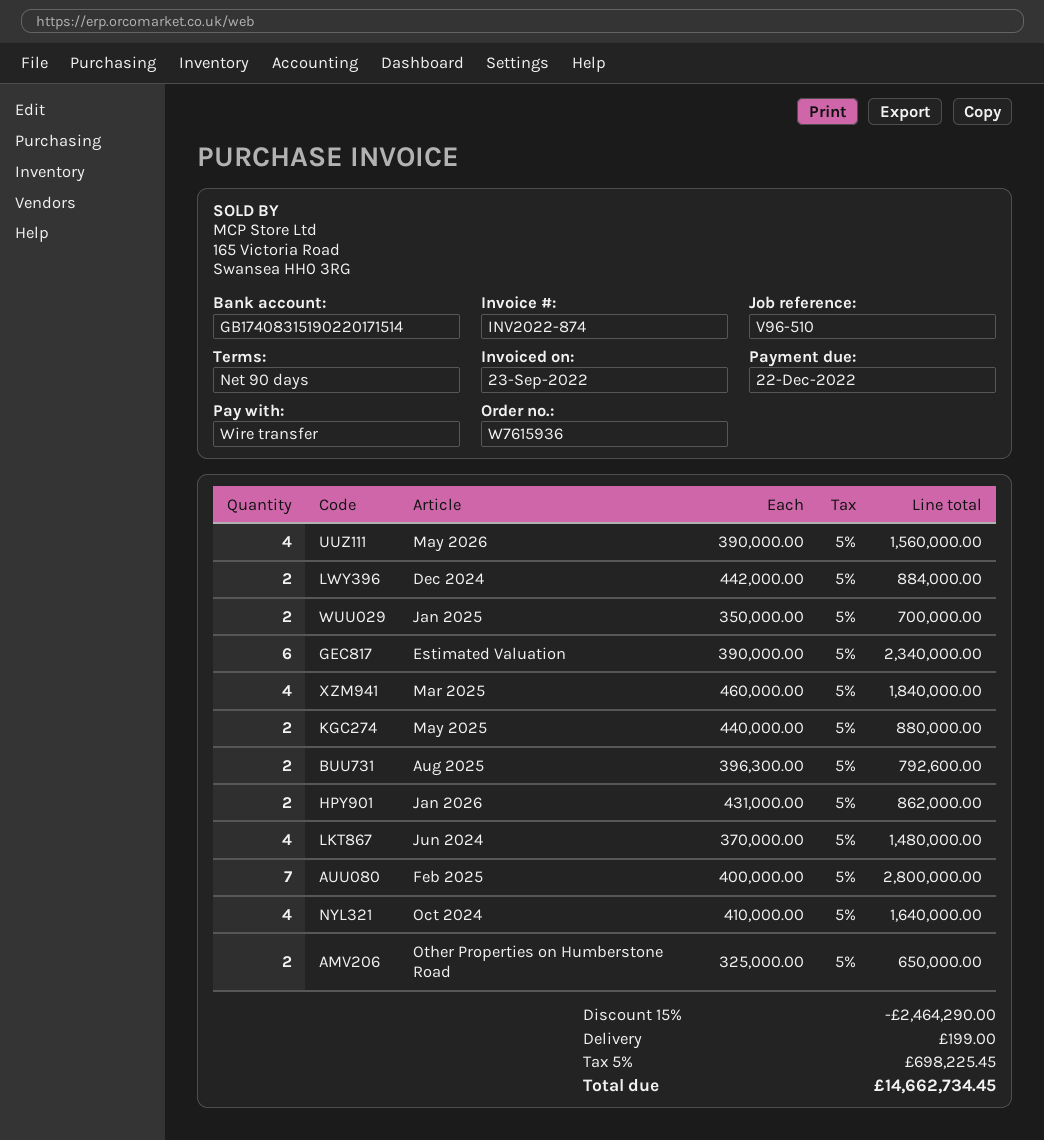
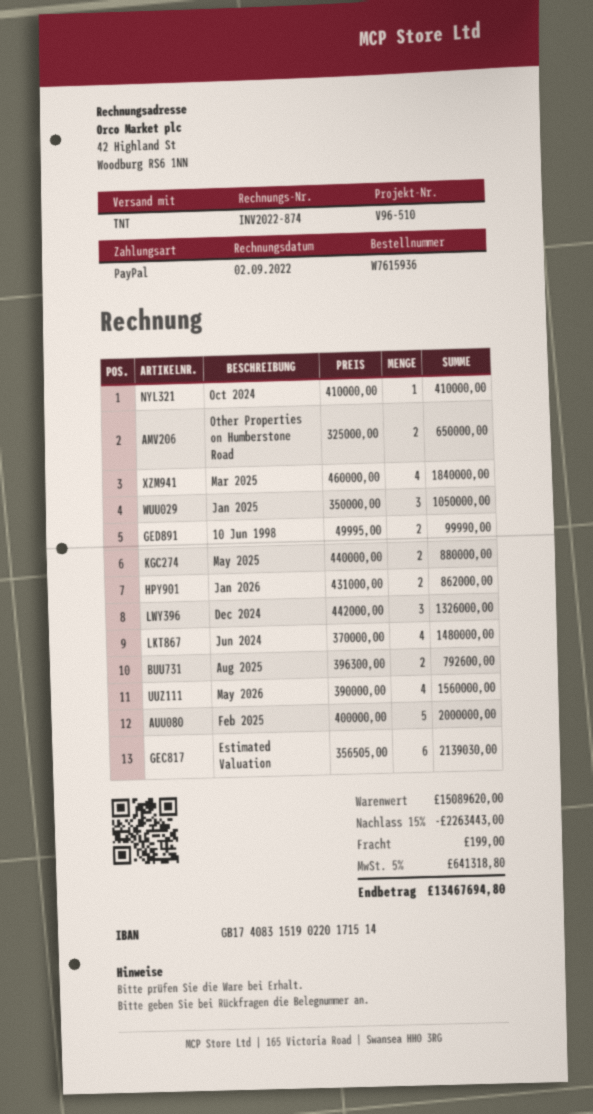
invoice date: 2022-09-23 -> 2022-09-02
payment method: bank transfer -> PayPal
Dec 2024: 2 x 442000.00 = 884000.00 -> 3 x 442000.00 = 1326000.00
Jan 2025: 2 x 350000.00 = 700000.00 -> 3 x 350000.00 = 1050000.00
Estimated Valuation: 6 x 390000.00 = 2340000.00 -> 6 x 356505.00 = 2139030.00
Feb 2025: 7 x 400000.00 = 2800000.00 -> 5 x 400000.00 = 2000000.00
Oct 2024: 4 x 410000.00 = 1640000.00 -> 1 x 410000.00 = 410000.00
10 Jun 1998: none -> 2 x 49995.00 = 99990.00
discount: 15% = 2464290.00 -> 15% = 2263443.00
tax: 5% = 698225.45 -> 5% = 641318.80
total: 14662734.45 -> 13467694.80

